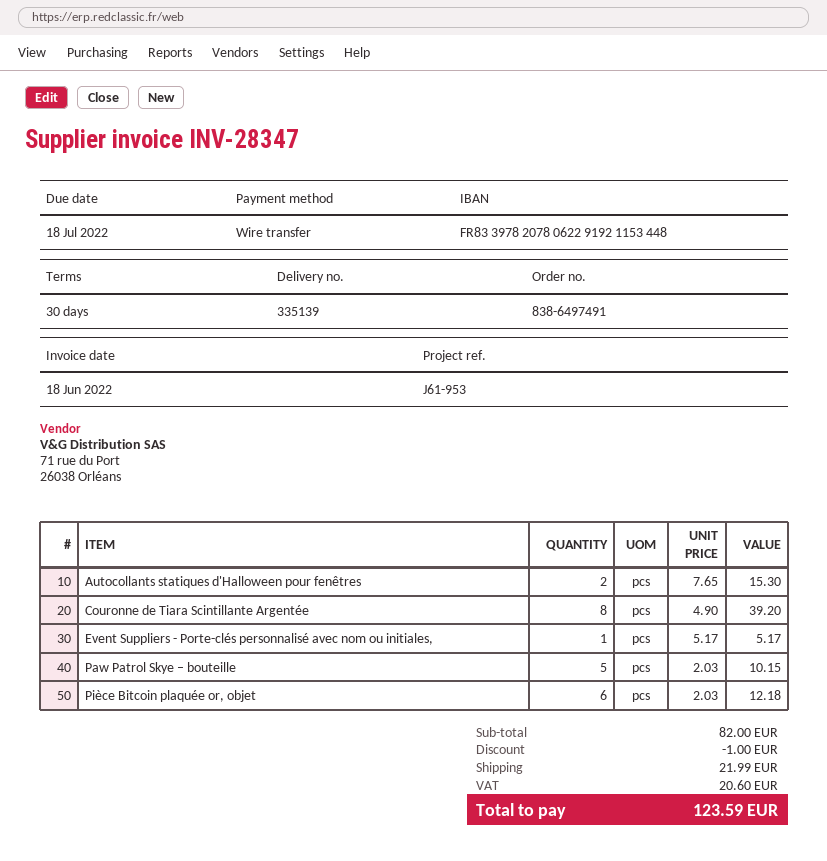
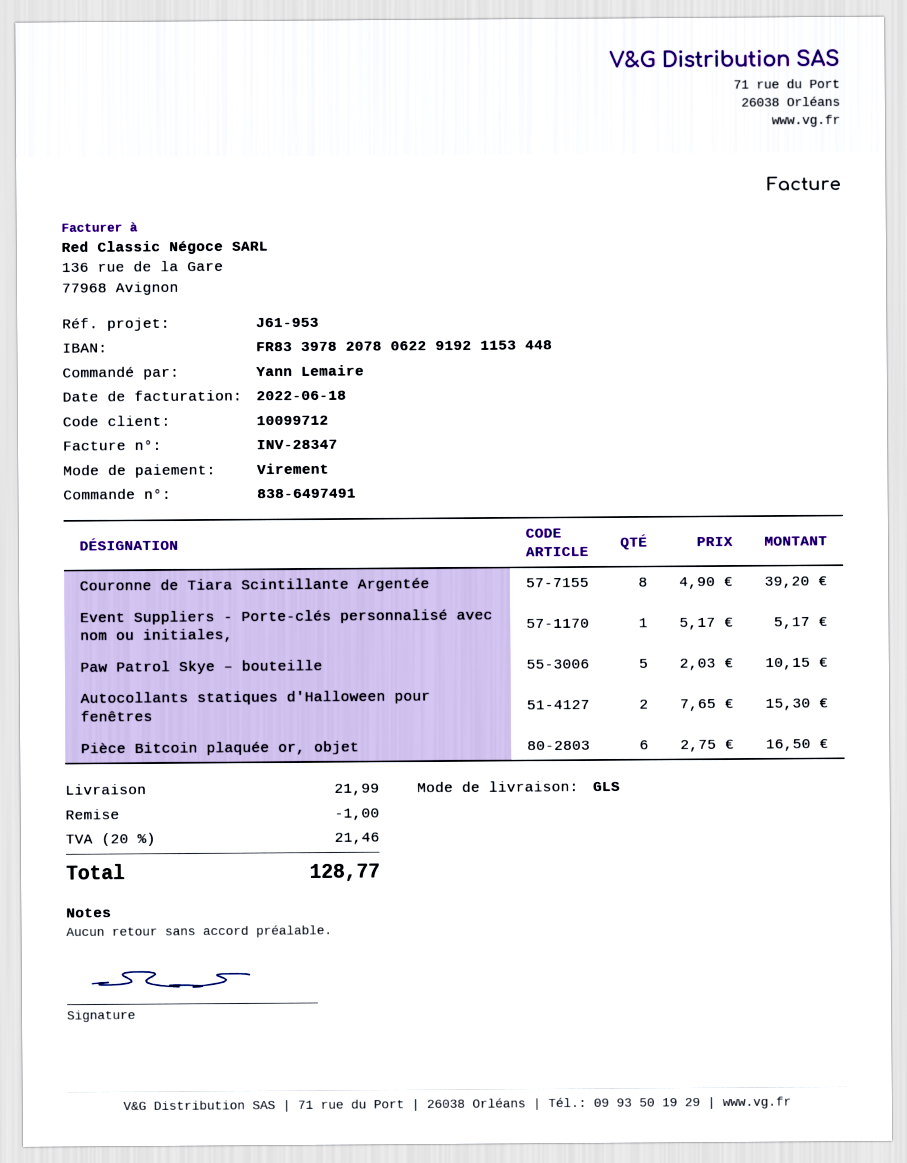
Pièce Bitcoin plaquée or, objet: 6 x 2.03 = 12.18 -> 6 x 2.75 = 16.50
tax: 20.60 -> 21.46
total: 123.59 -> 128.77

